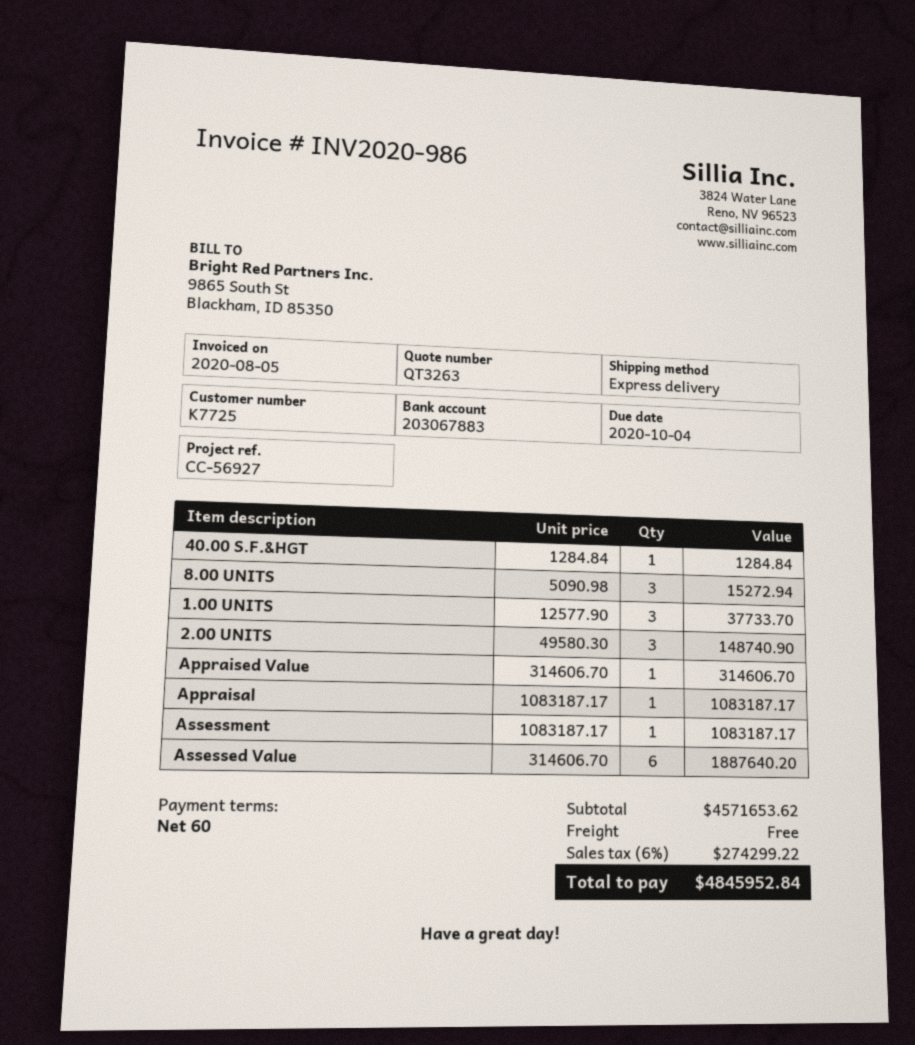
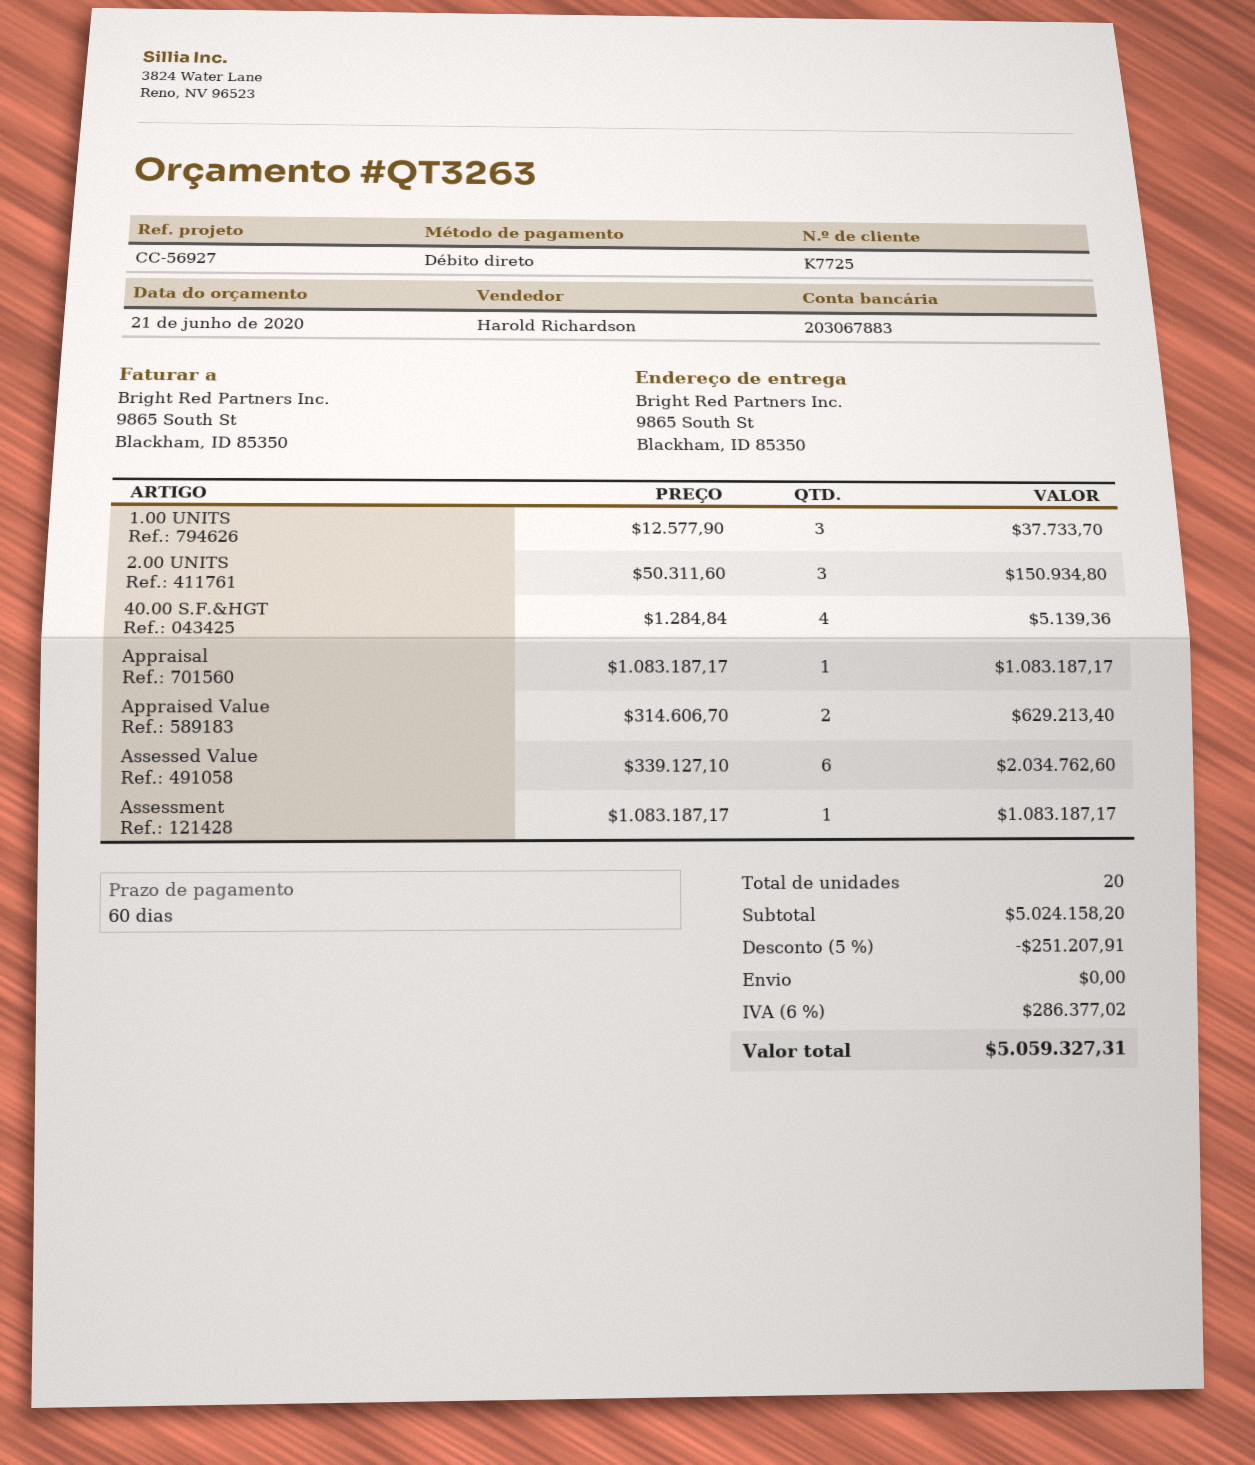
40.00 S.F.&HGT: 1 x 1284.84 = 1284.84 -> 4 x 1284.84 = 5139.36
8.00 UNITS: 3 x 5090.98 = 15272.94 -> none
2.00 UNITS: 3 x 49580.30 = 148740.90 -> 3 x 50311.60 = 150934.80
Appraised Value: 1 x 314606.70 = 314606.70 -> 2 x 314606.70 = 629213.40
Assessed Value: 6 x 314606.70 = 1887640.20 -> 6 x 339127.10 = 2034762.60
subtotal: 4571653.62 -> 5024158.20
discount: none -> 5% = 251207.91
tax: 6% = 274299.22 -> 6% = 286377.02
total: 4845952.84 -> 5059327.31

